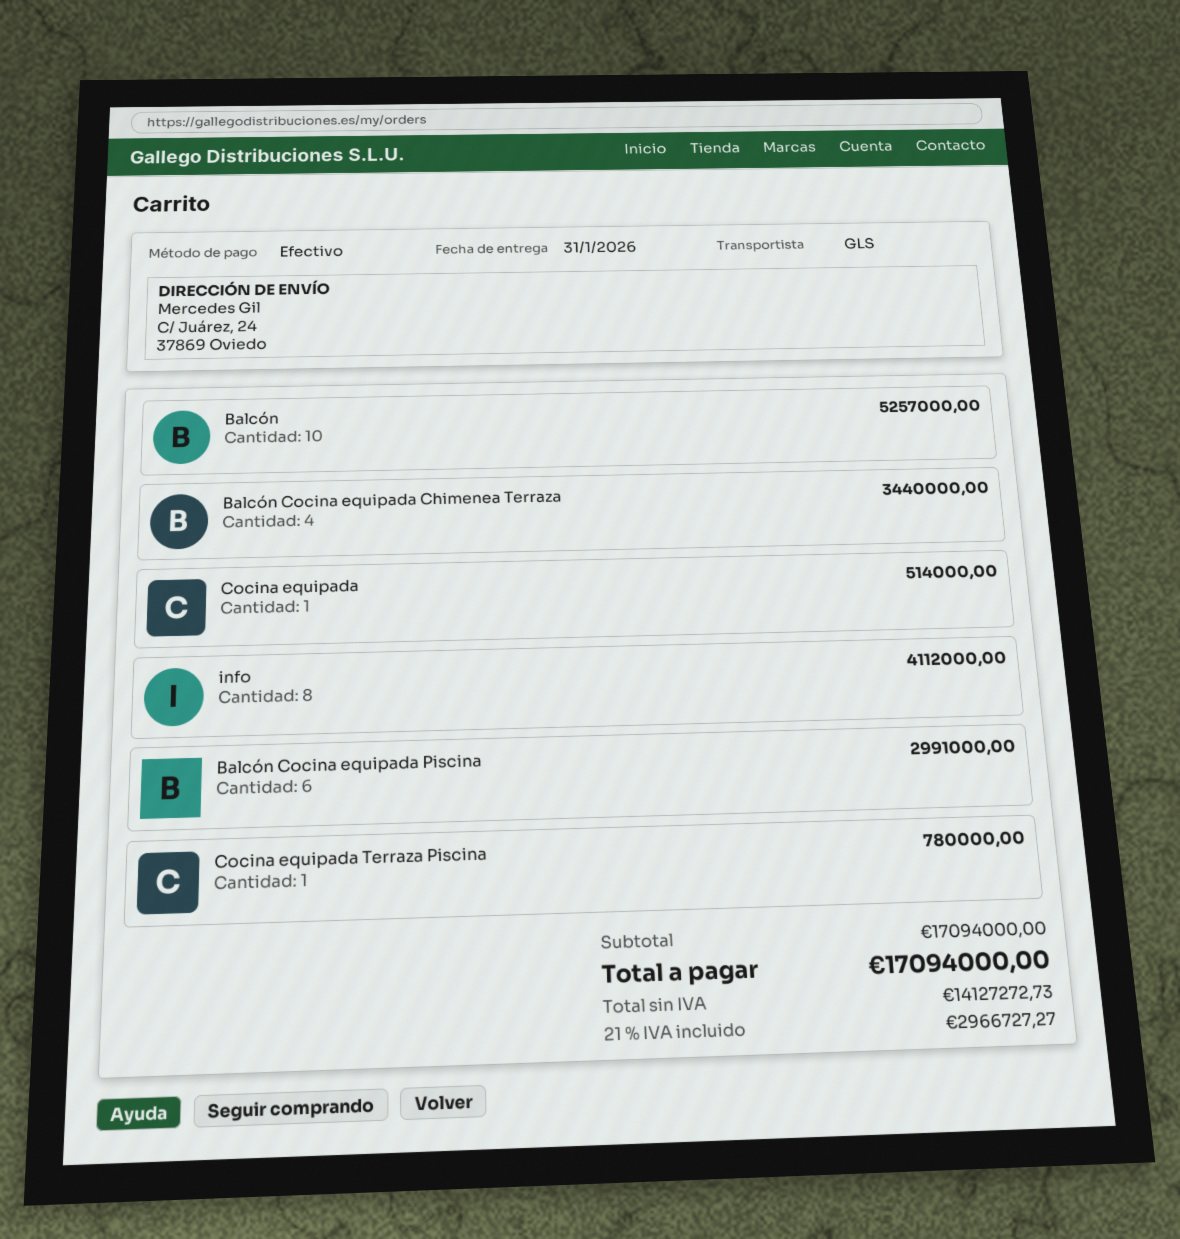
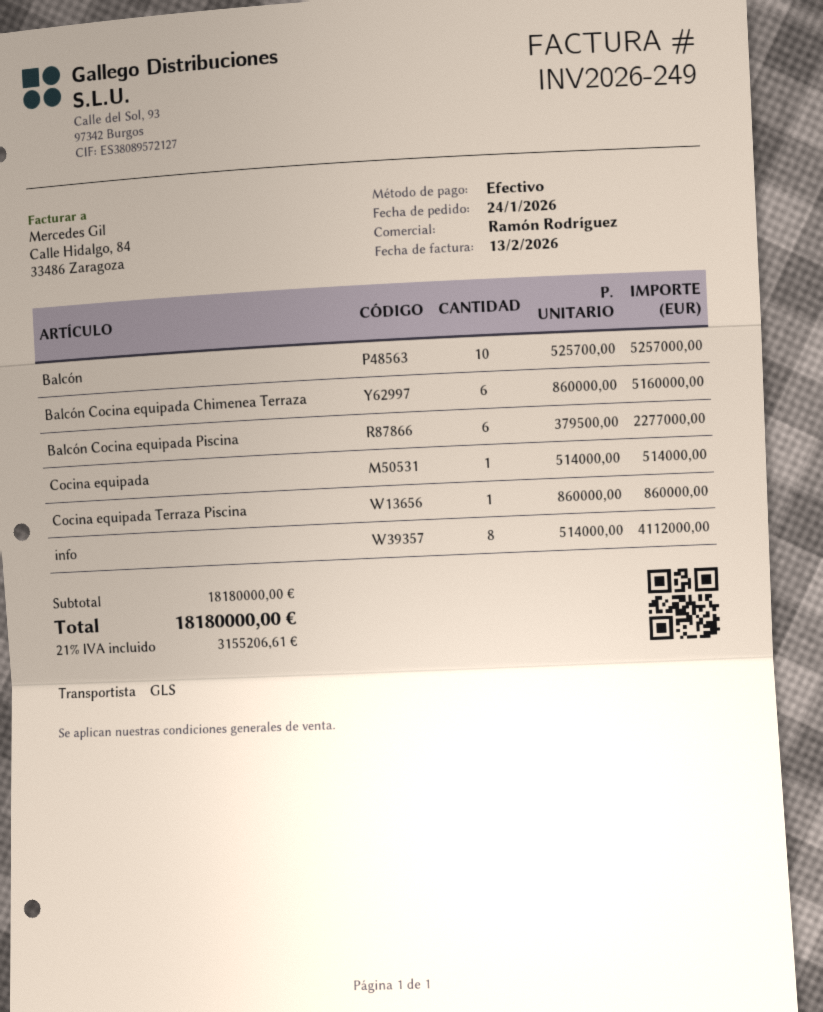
Balcón Cocina equipada Chimenea Terraza: 4 for 3440000.00 -> 6 for 5160000.00
Balcón Cocina equipada Piscina: 6 for 2991000.00 -> 6 for 2277000.00
Cocina equipada Terraza Piscina: 1 for 780000.00 -> 1 for 860000.00
subtotal: 17094000.00 -> 18180000.00
tax: 21% = 2966727.27 -> 21% = 3155206.61
total: 17094000.00 -> 18180000.00

